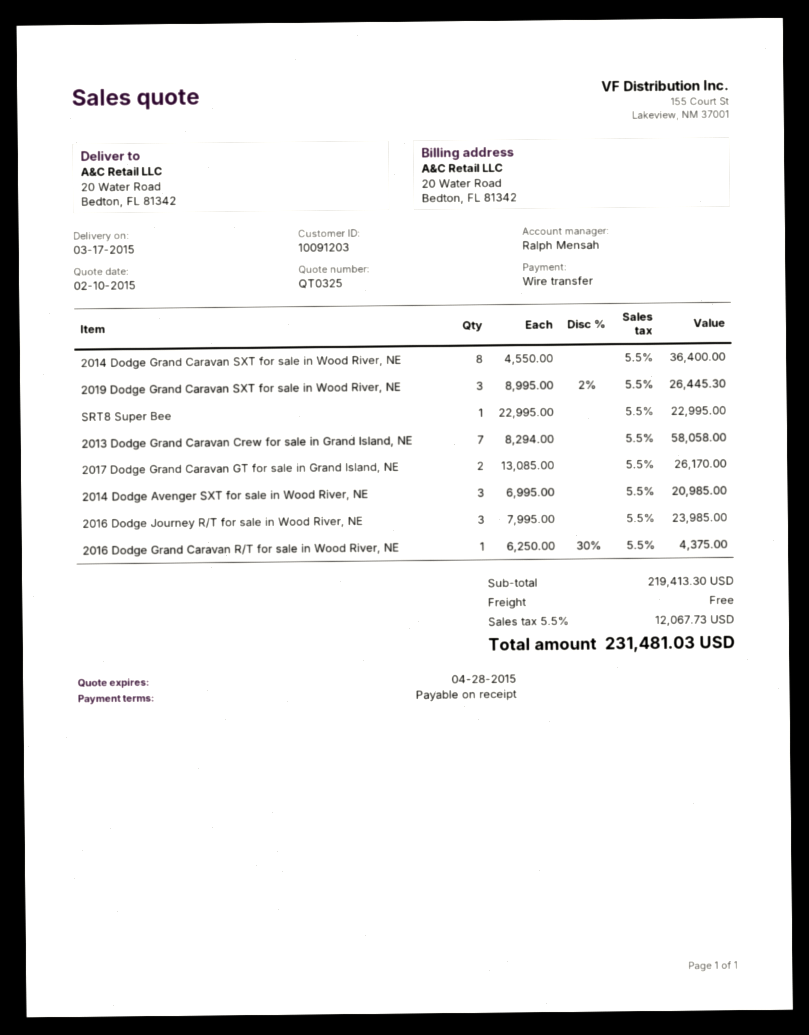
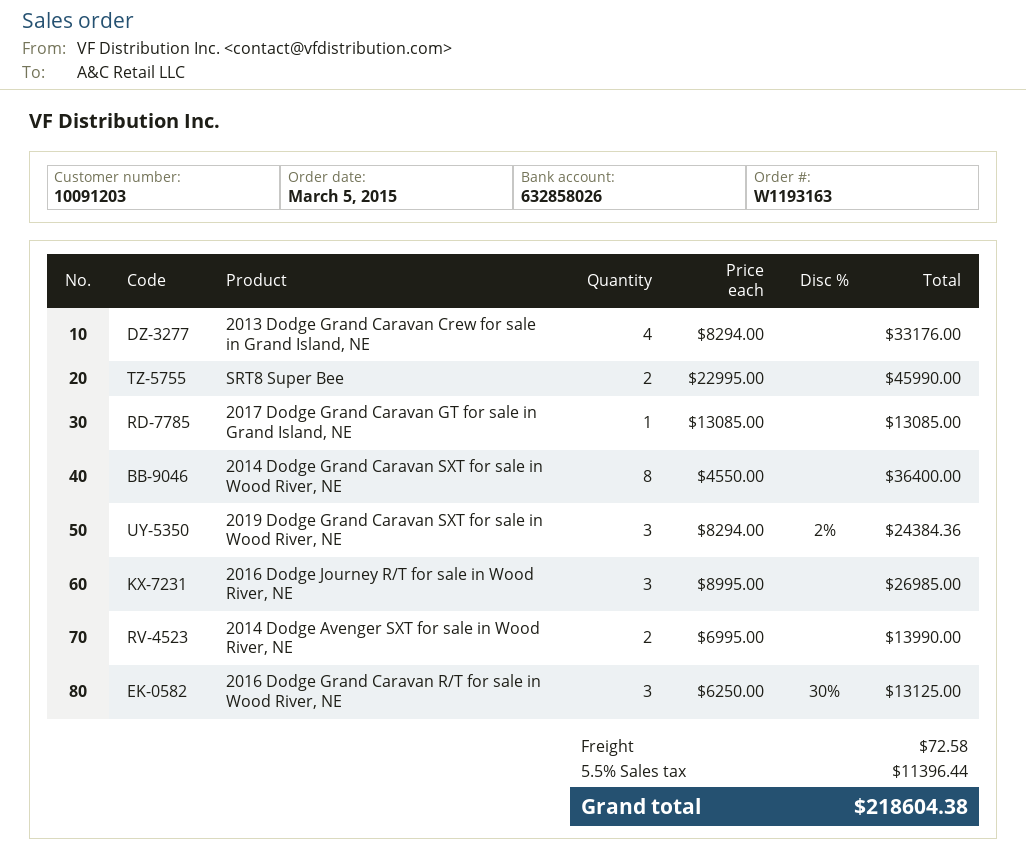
2019 Dodge Grand Caravan SXT for sale in Wood River, NE: 3 x 8995.00 - 2% = 26445.30 -> 3 x 8294.00 - 2% = 24384.36
SRT8 Super Bee: 1 x 22995.00 = 22995.00 -> 2 x 22995.00 = 45990.00
2013 Dodge Grand Caravan Crew for sale in Grand Island, NE: 7 x 8294.00 = 58058.00 -> 4 x 8294.00 = 33176.00
2017 Dodge Grand Caravan GT for sale in Grand Island, NE: 2 x 13085.00 = 26170.00 -> 1 x 13085.00 = 13085.00
2014 Dodge Avenger SXT for sale in Wood River, NE: 3 x 6995.00 = 20985.00 -> 2 x 6995.00 = 13990.00
2016 Dodge Journey R/T for sale in Wood River, NE: 3 x 7995.00 = 23985.00 -> 3 x 8995.00 = 26985.00
2016 Dodge Grand Caravan R/T for sale in Wood River, NE: 1 x 6250.00 - 30% = 4375.00 -> 3 x 6250.00 - 30% = 13125.00
shipping: 0.00 -> 72.58
tax: 5.5% = 12067.73 -> 5.5% = 11396.44
total: 231481.03 -> 218604.38

